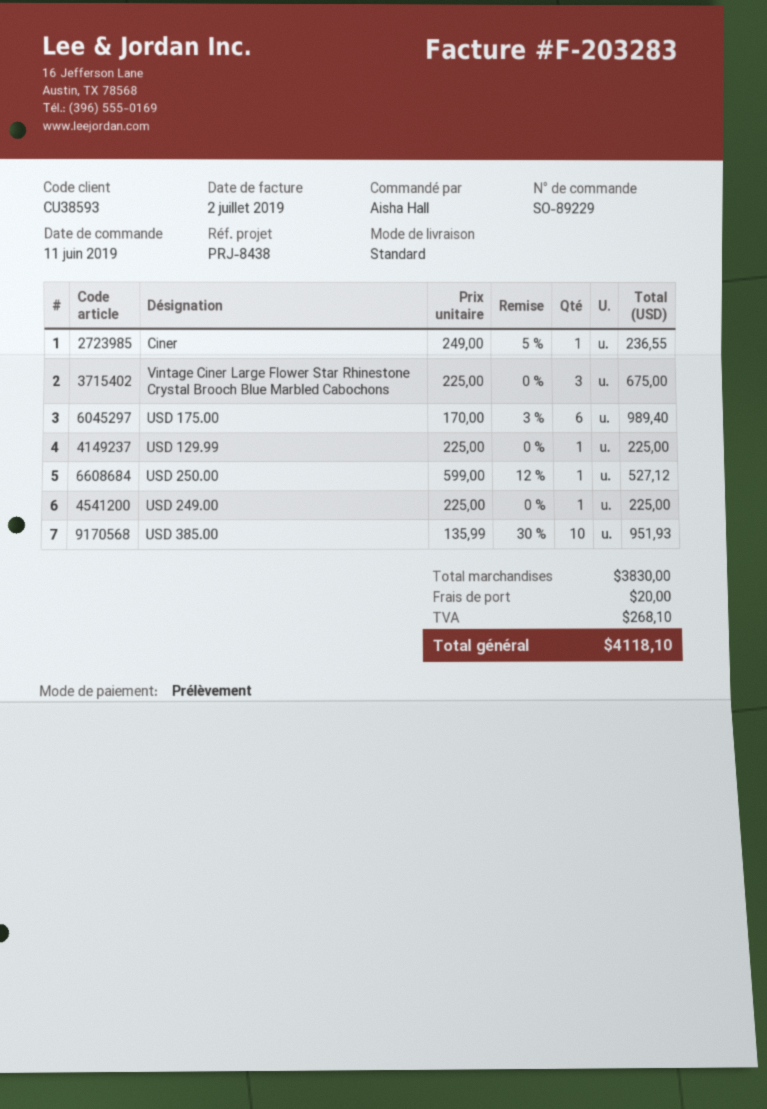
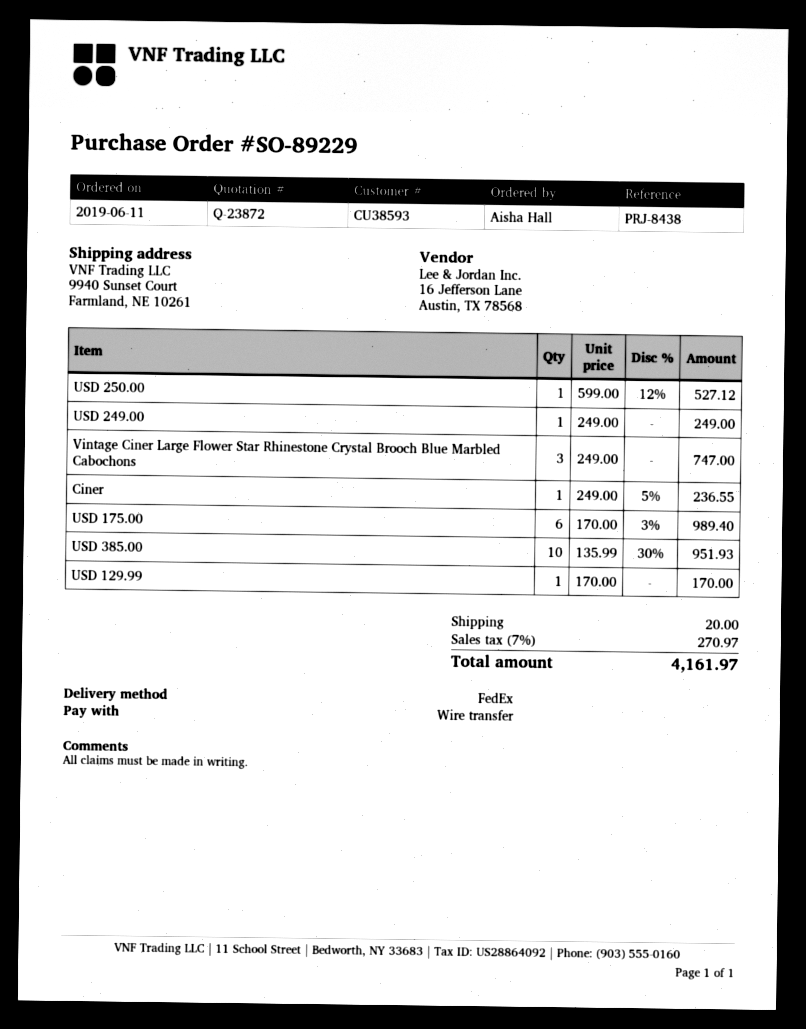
payment method: direct debit -> bank transfer
shipping method: standard -> FedEx
Vintage Ciner Large Flower Star Rhinestone Crystal Brooch Blue Marbled Cabochons: 3 x 225.00 = 675.00 -> 3 x 249.00 = 747.00
USD 129.99: 1 x 225.00 = 225.00 -> 1 x 170.00 = 170.00
USD 249.00: 1 x 225.00 = 225.00 -> 1 x 249.00 = 249.00
tax: 268.10 -> 270.97
total: 4118.10 -> 4161.97

